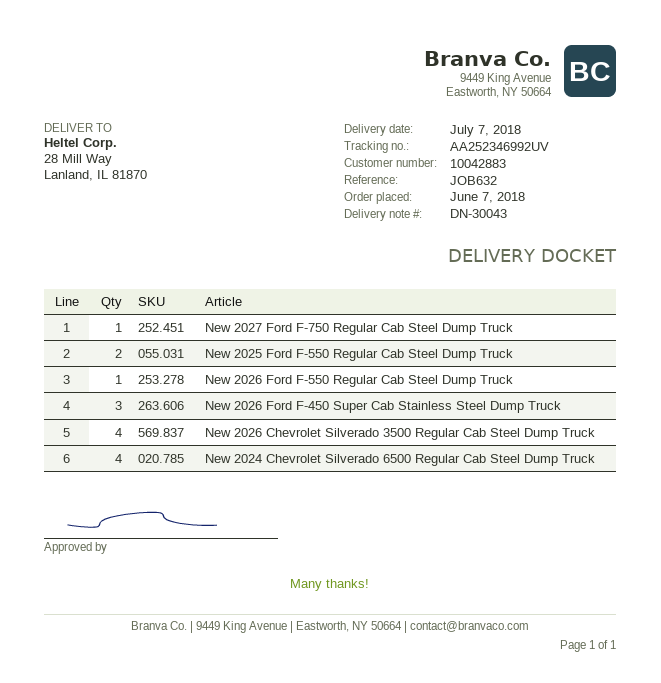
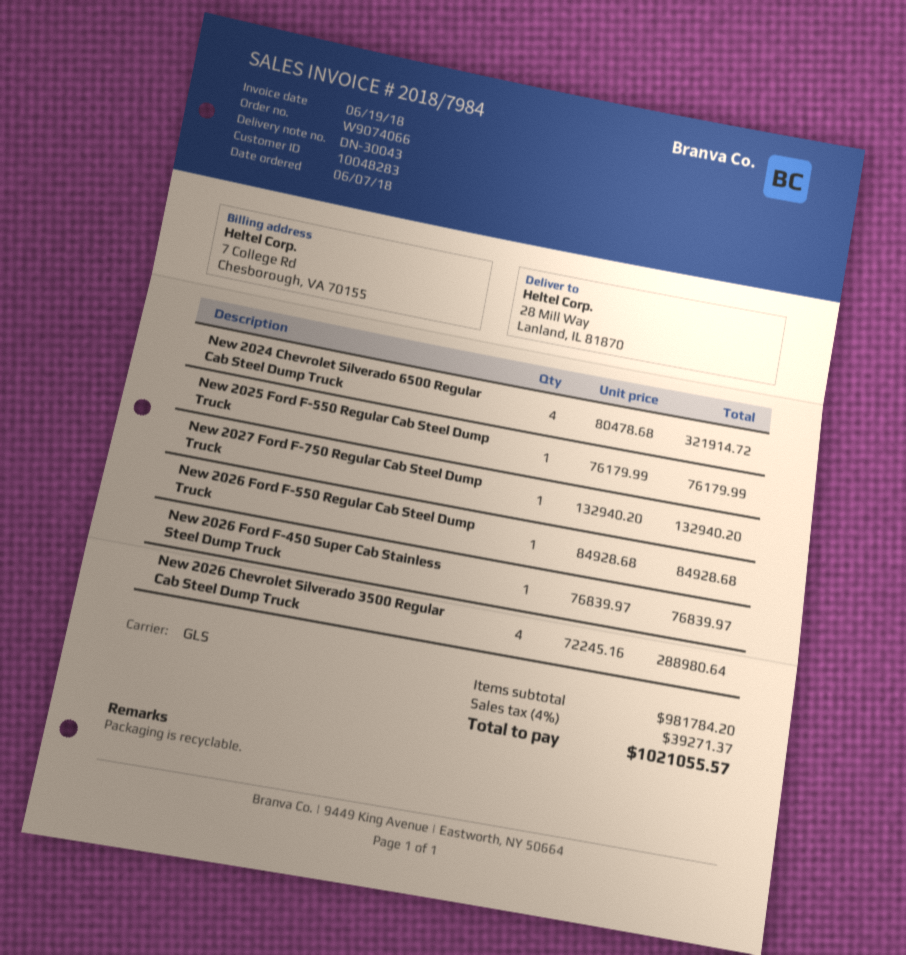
customer number: 10042883 -> 10048283
New 2025 Ford F-550 Regular Cab Steel Dump Truck: 2 -> 1
New 2026 Ford F-450 Super Cab Stainless Steel Dump Truck: 3 -> 1

